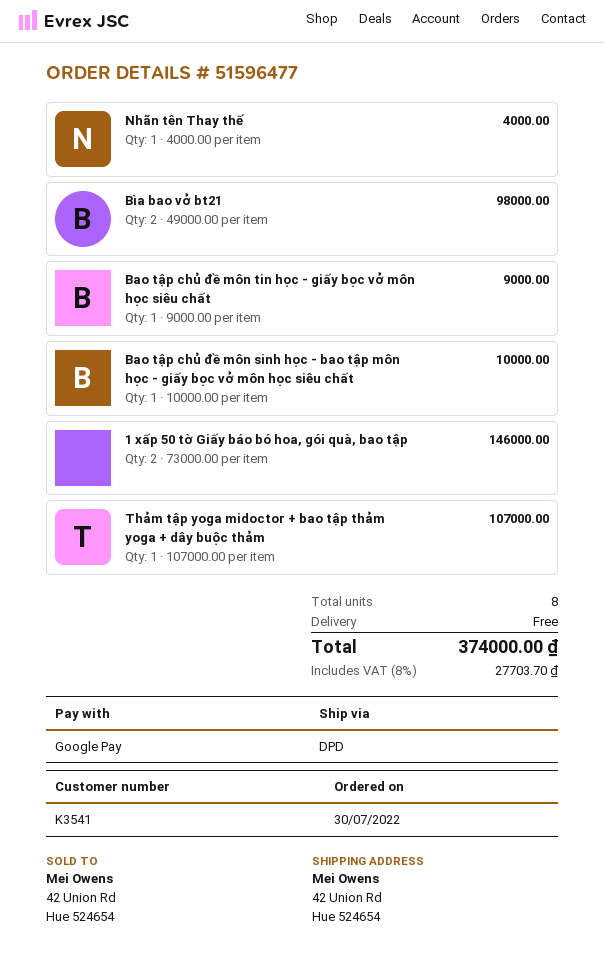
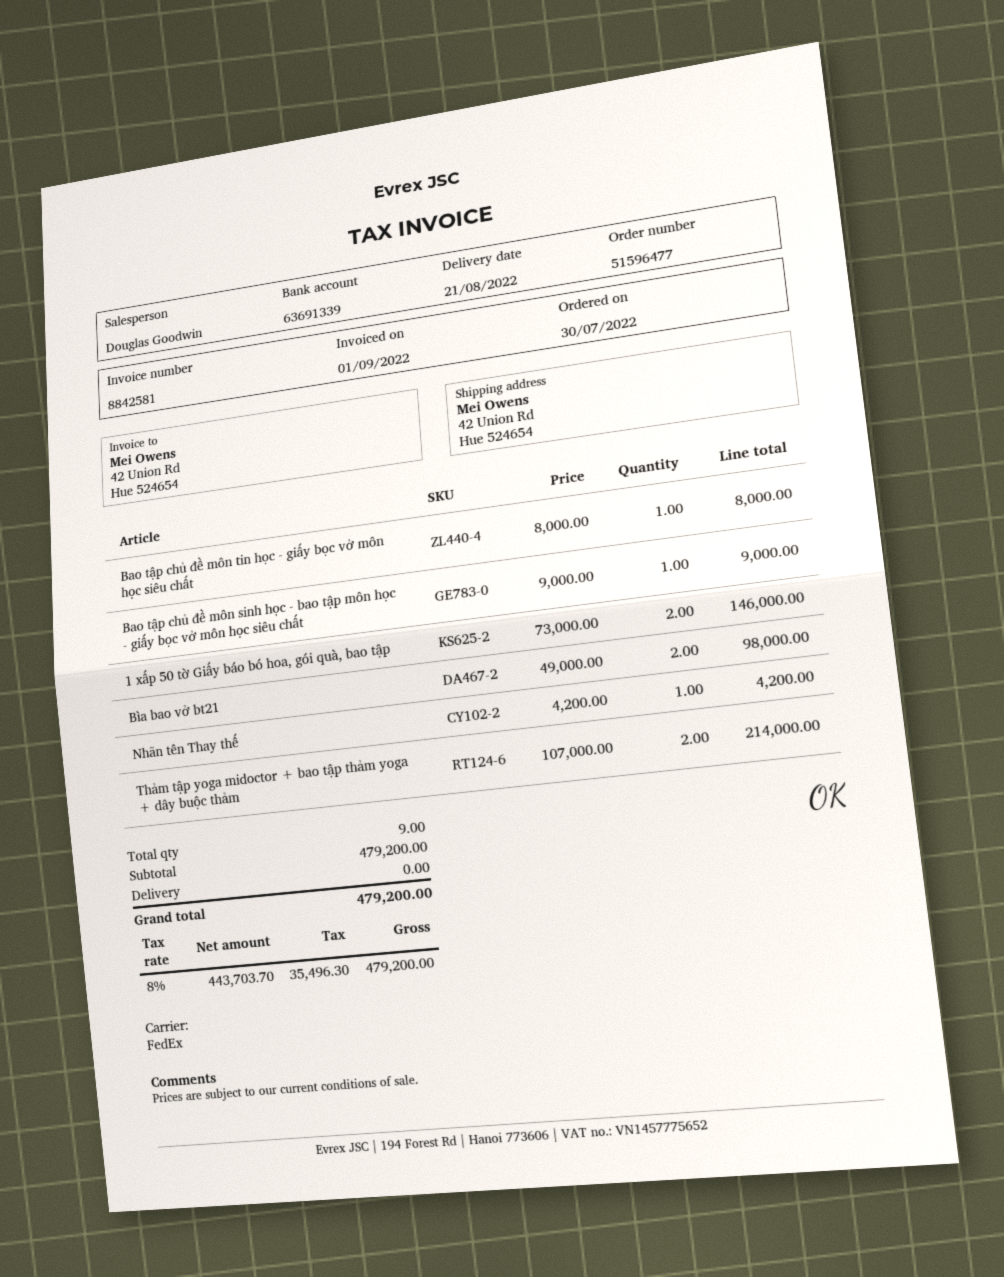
shipping method: DPD -> FedEx
Nhãn tên Thay thế: 1 x 4000.00 = 4000.00 -> 1 x 4200.00 = 4200.00
Bao tập chủ đề môn tin học - giấy bọc vở môn học siêu chất: 1 x 9000.00 = 9000.00 -> 1 x 8000.00 = 8000.00
Bao tập chủ đề môn sinh học - bao tập môn học - giấy bọc vở môn học siêu chất: 1 x 10000.00 = 10000.00 -> 1 x 9000.00 = 9000.00
Thảm tập yoga midoctor + bao tập thảm yoga + dây buộc thảm: 1 x 107000.00 = 107000.00 -> 2 x 107000.00 = 214000.00
total quantity: 8 -> 9
tax: 8% = 27703.70 -> 8% = 35496.30
total: 374000.00 -> 479200.00

